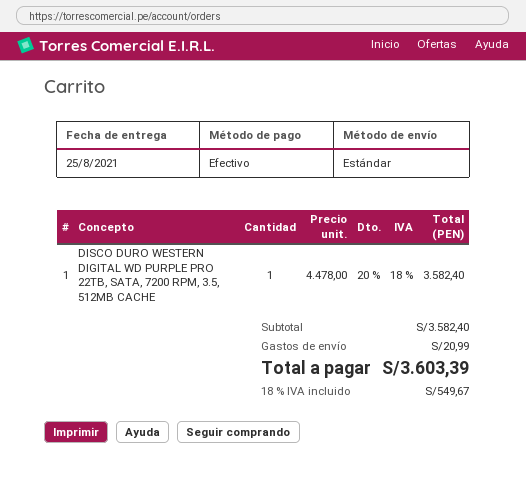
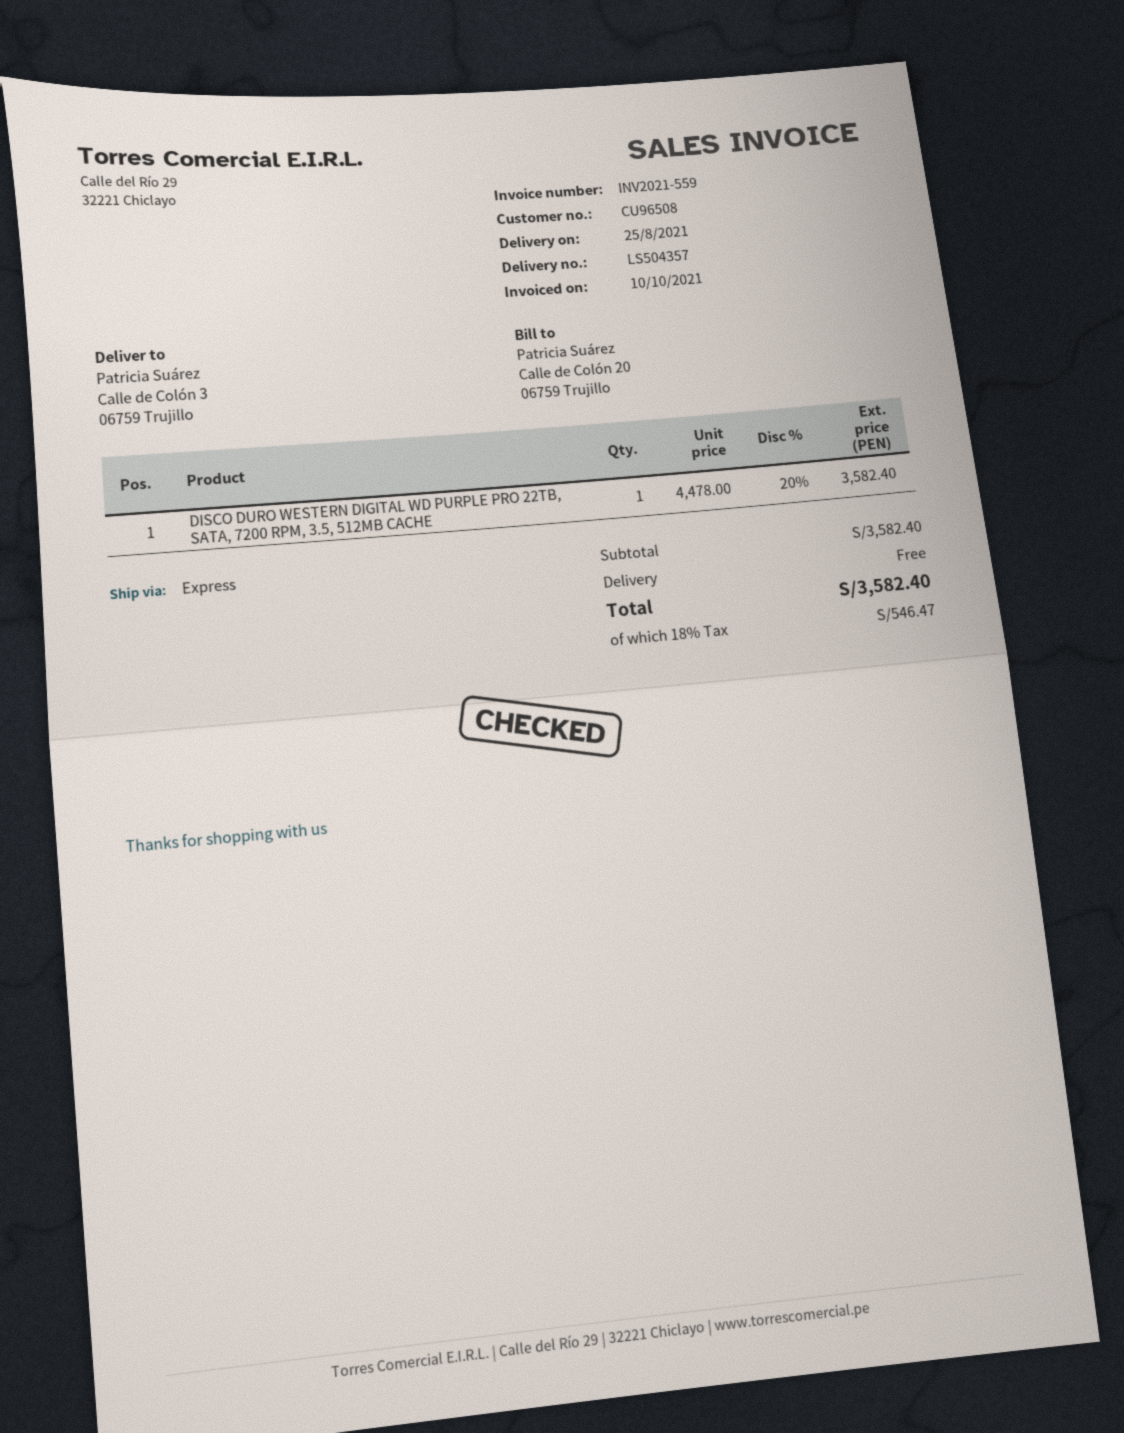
shipping method: standard -> express
shipping: 20.99 -> 0.00
tax: 18% = 549.67 -> 18% = 546.47
total: 3603.39 -> 3582.40

